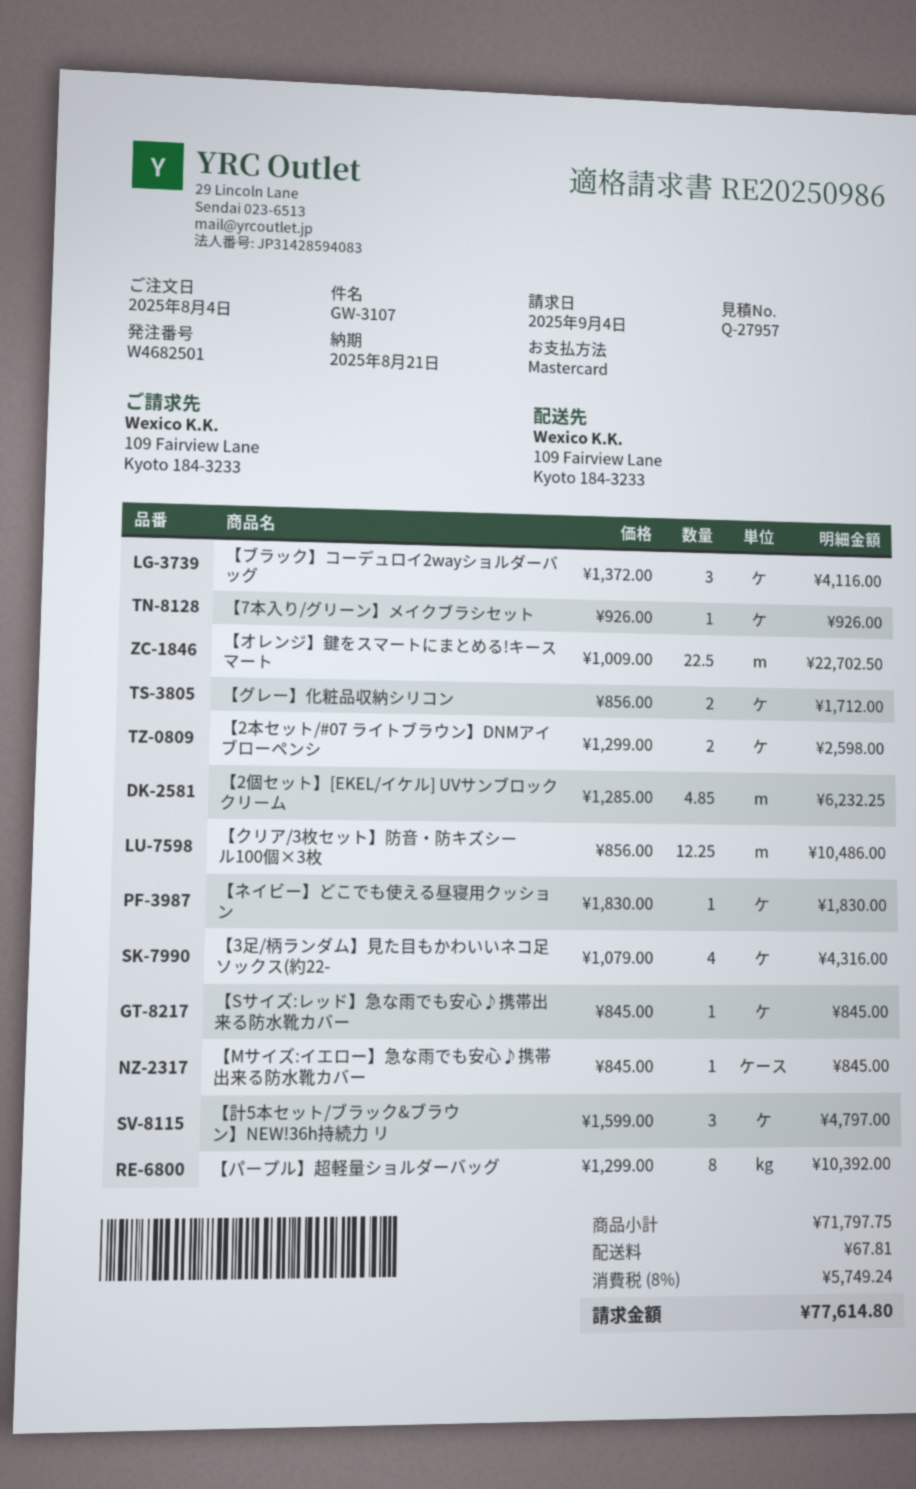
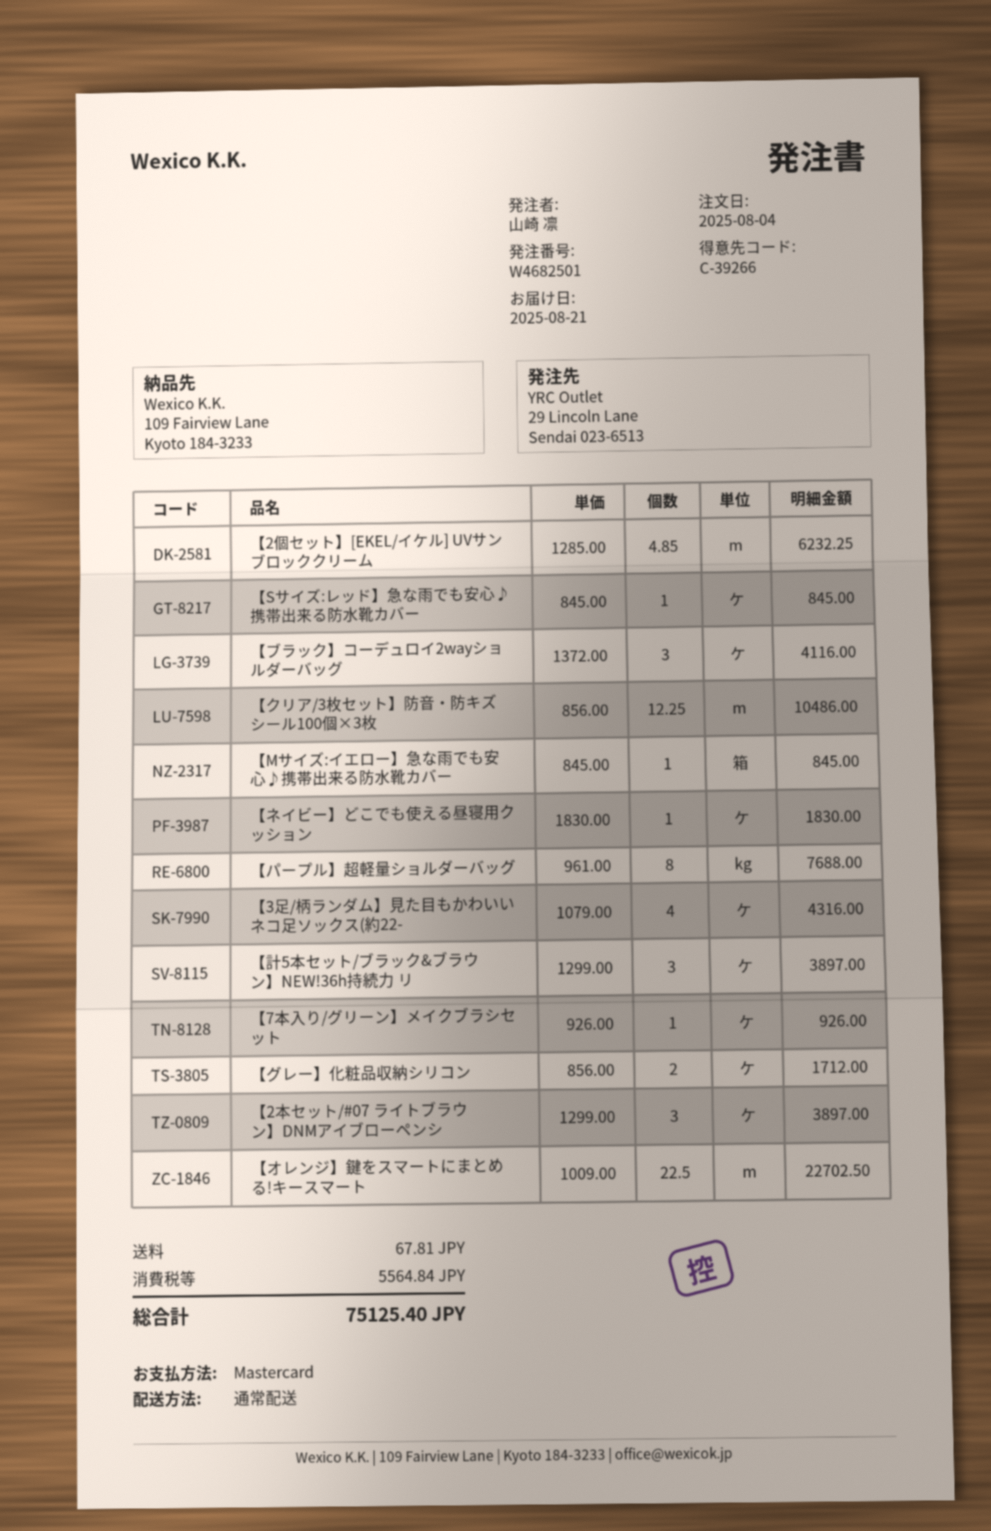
【2本セット/#07 ライトブラウン】DNMアイブローペンシ: 2 x 1299.00 = 2598.00 -> 3 x 1299.00 = 3897.00
【計5本セット/ブラック&ブラウン】NEW!36h持続力 リ: 3 x 1599.00 = 4797.00 -> 3 x 1299.00 = 3897.00
【パープル】超軽量ショルダーバッグ: 8 x 1299.00 = 10392.00 -> 8 x 961.00 = 7688.00
tax: 5749.24 -> 5564.84
total: 77614.80 -> 75125.40

